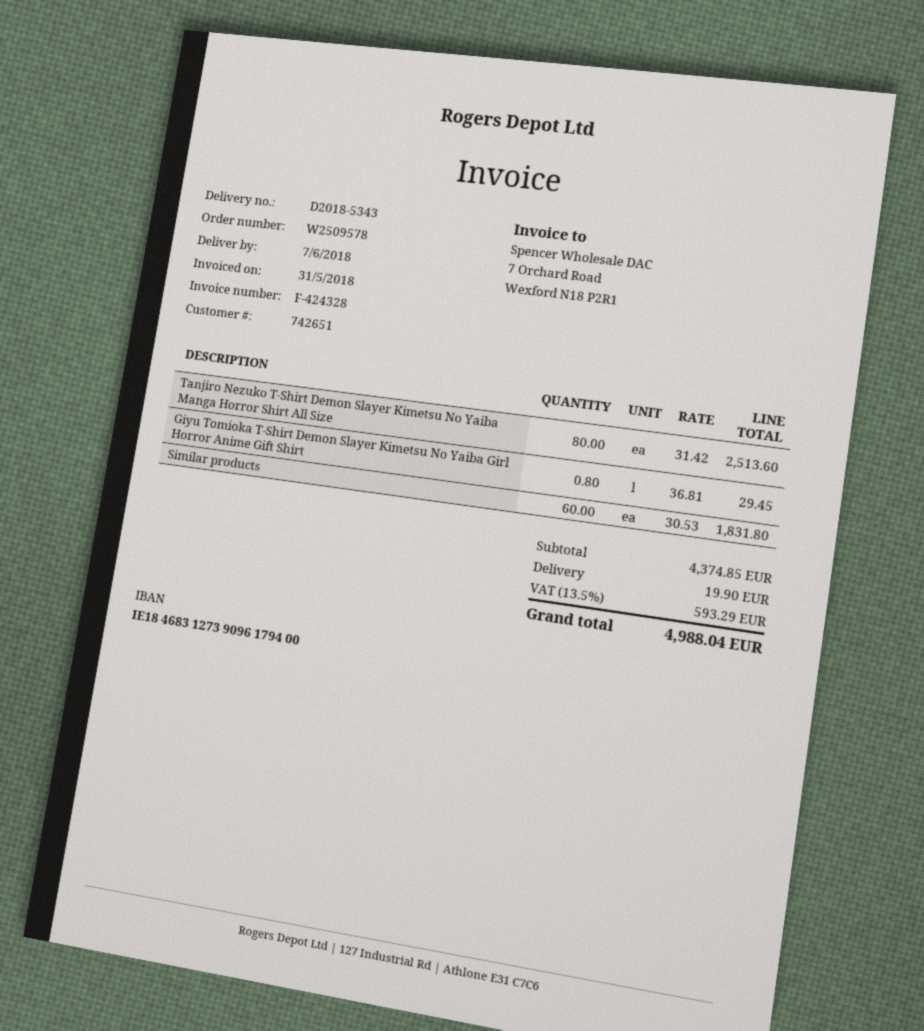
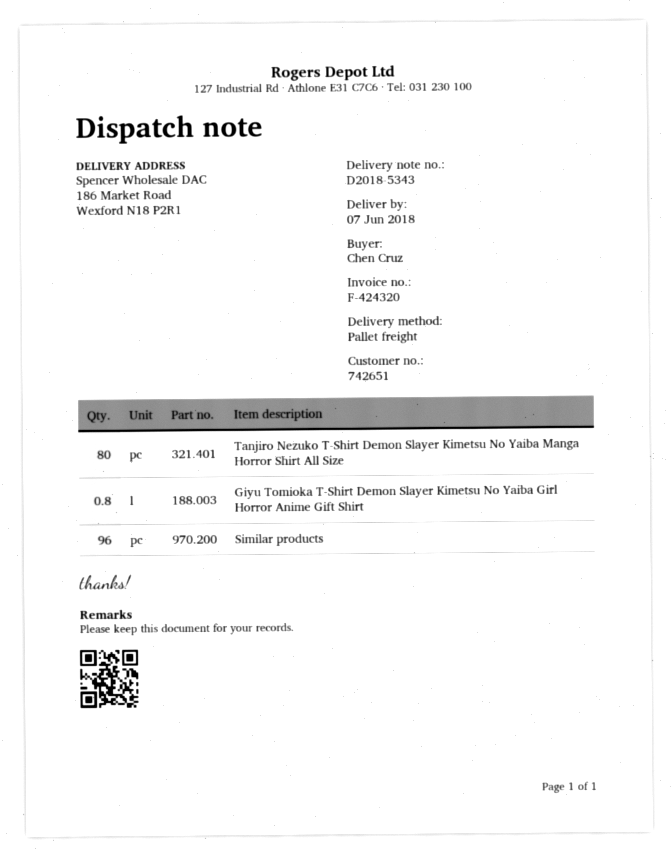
invoice number: F-424328 -> F-424320
Similar products: 60 -> 96

